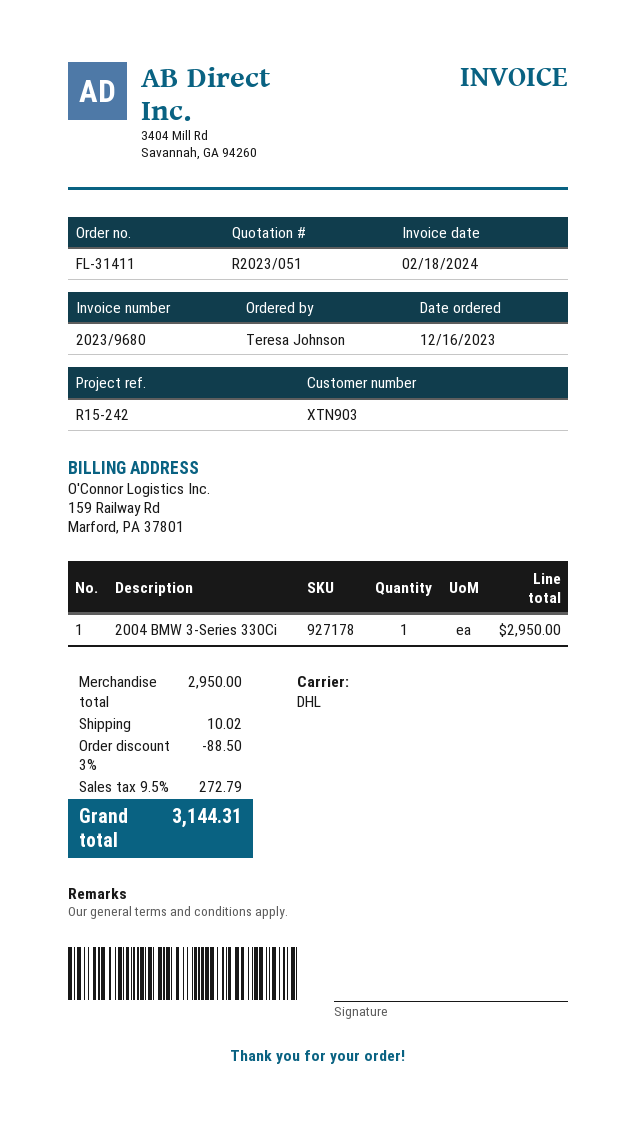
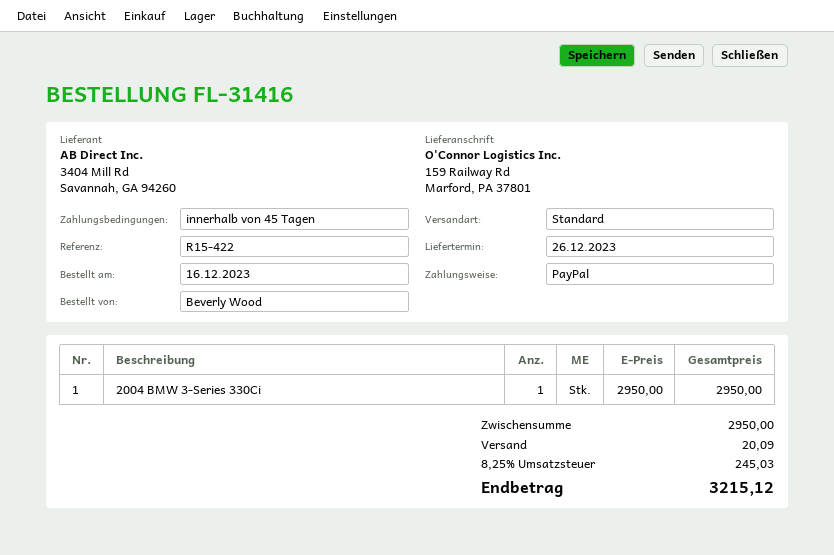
order number: FL-31411 -> FL-31416
reference: R15-242 -> R15-422
ordered by: Teresa Johnson -> Beverly Wood
shipping method: DHL -> standard
discount: 3% = 88.50 -> none
shipping: 10.02 -> 20.09
tax: 9.5% = 272.79 -> 8.25% = 245.03
total: 3144.31 -> 3215.12

